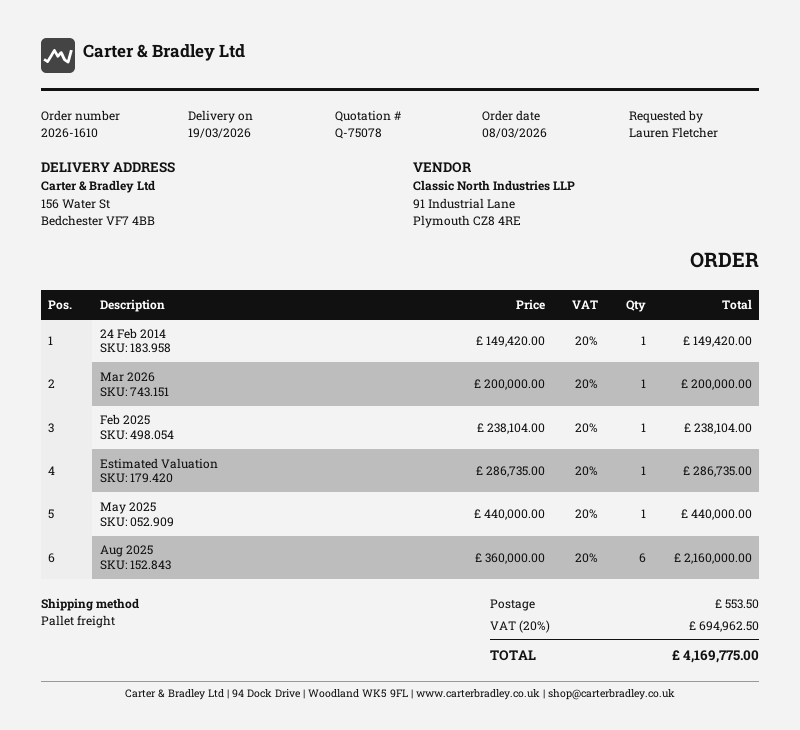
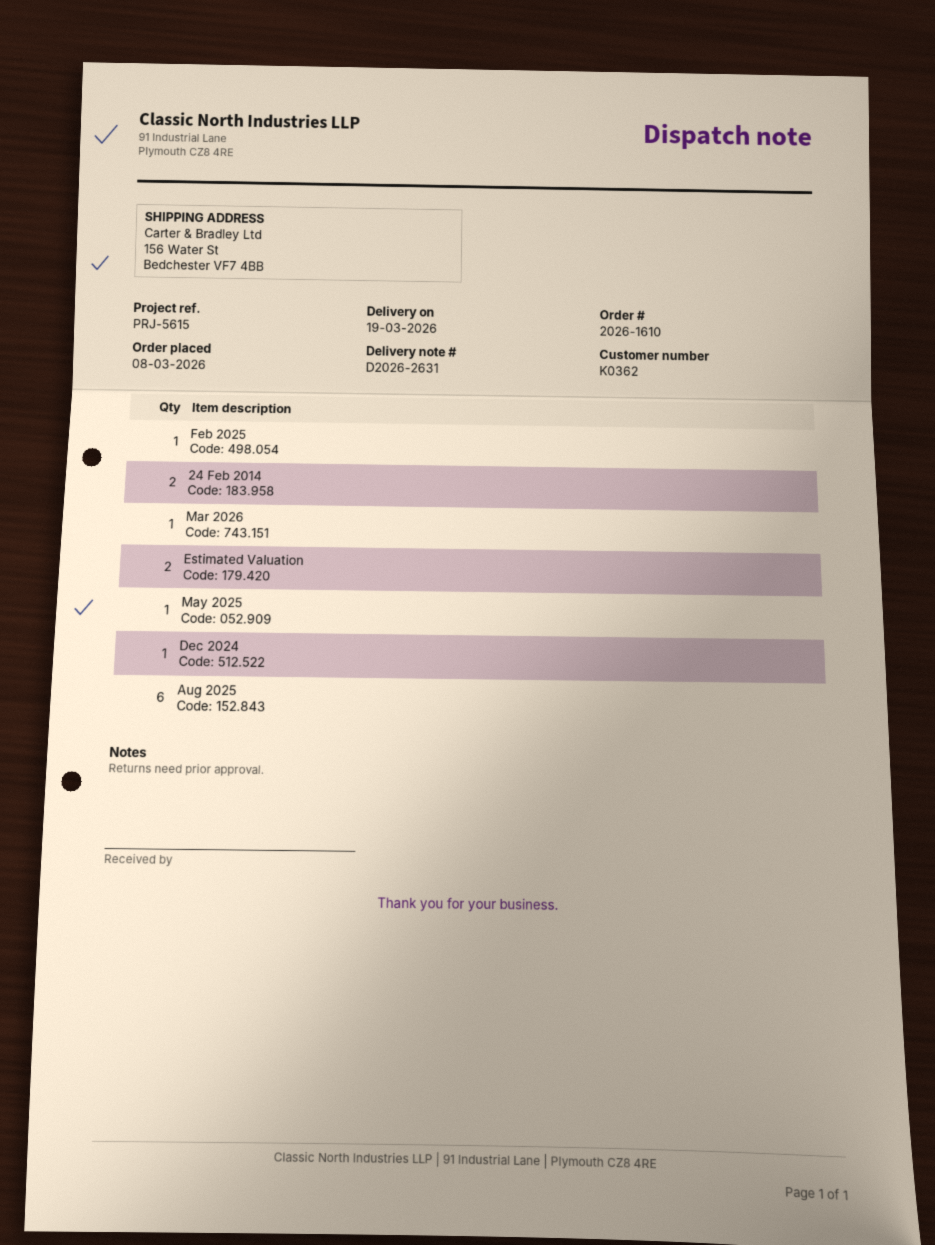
24 Feb 2014: 1 -> 2
Estimated Valuation: 1 -> 2
Dec 2024: none -> 1

